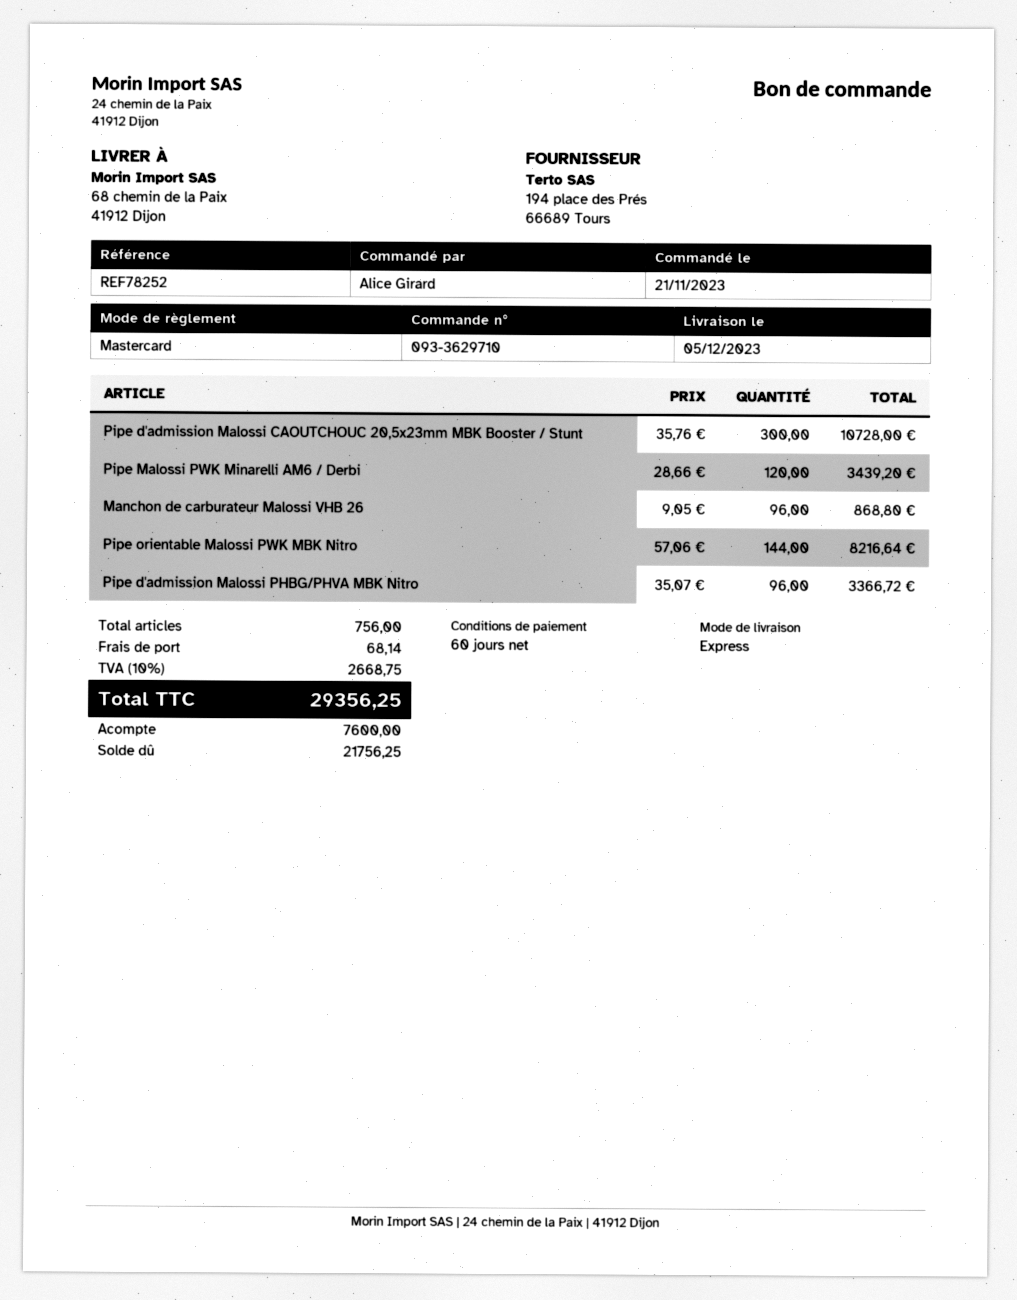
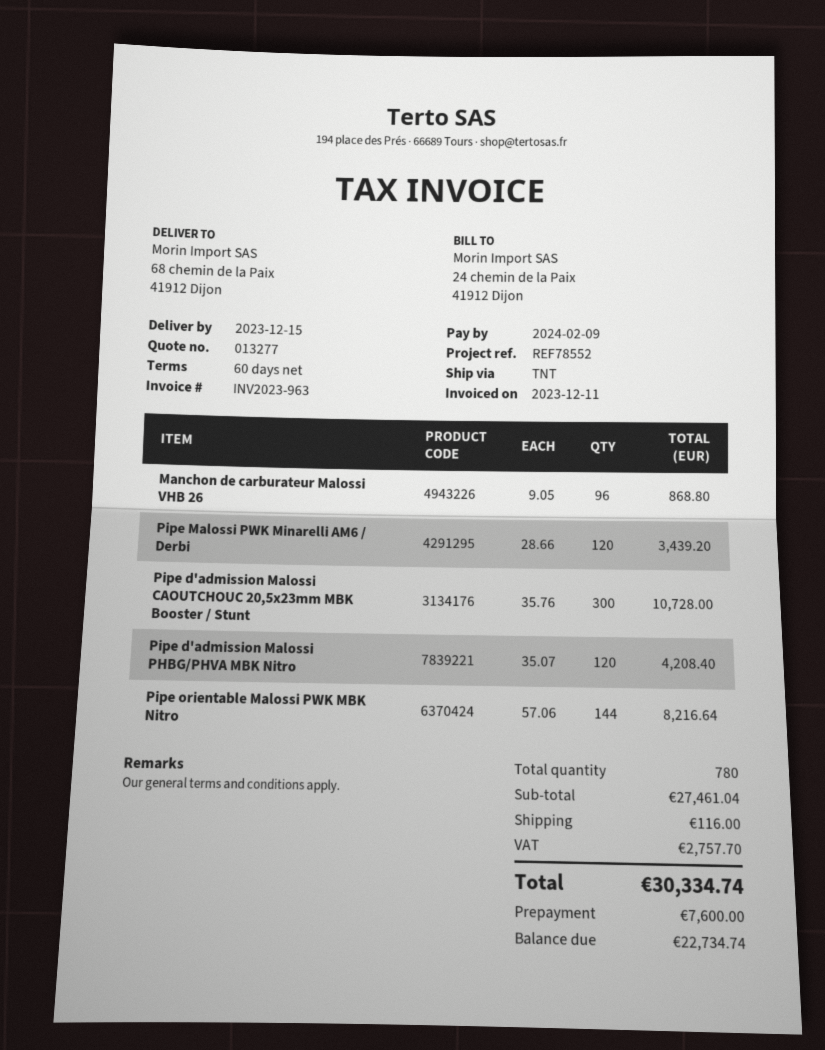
delivery date: 2023-12-05 -> 2023-12-15
reference: REF78252 -> REF78552
shipping method: express -> TNT
Pipe d'admission Malossi PHBG/PHVA MBK Nitro: 96 x 35.07 = 3366.72 -> 120 x 35.07 = 4208.40
total quantity: 756 -> 780
shipping: 68.14 -> 116.00
tax: 2668.75 -> 2757.70
total: 29356.25 -> 30334.74
balance: 21756.25 -> 22734.74

